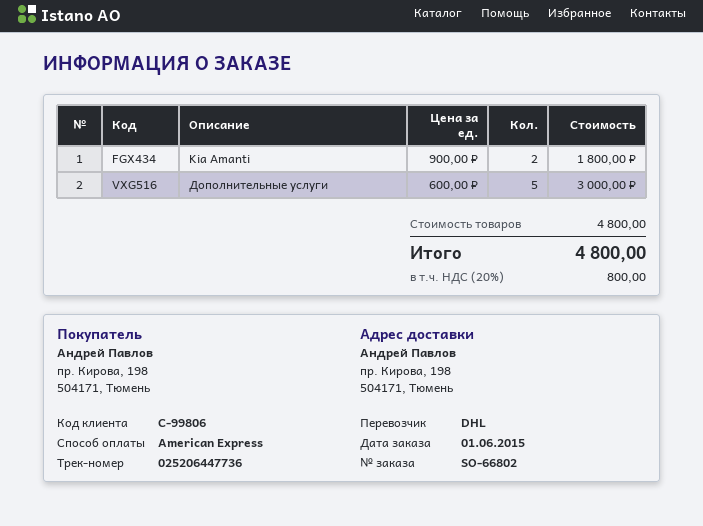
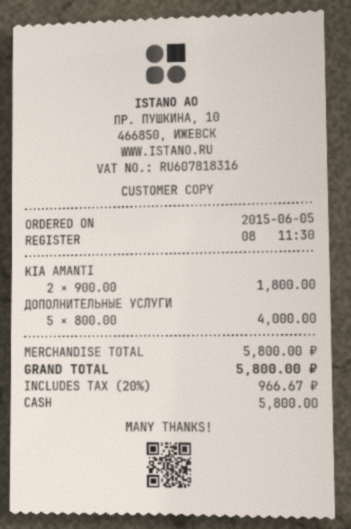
order date: 2015-06-01 -> 2015-06-05
payment method: American Express -> cash
Дополнительные услуги: 5 x 600.00 = 3000.00 -> 5 x 800.00 = 4000.00
subtotal: 4800.00 -> 5800.00
tax: 20% = 800.00 -> 20% = 966.67
total: 4800.00 -> 5800.00

